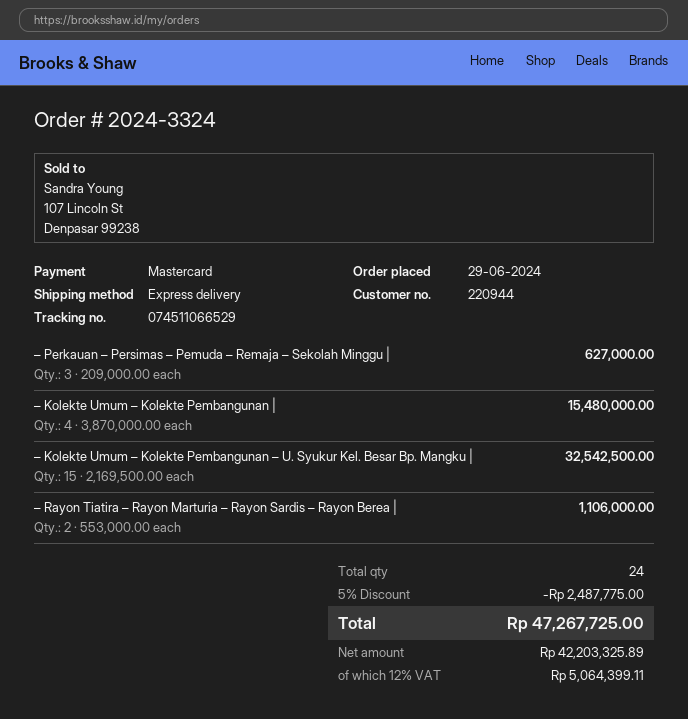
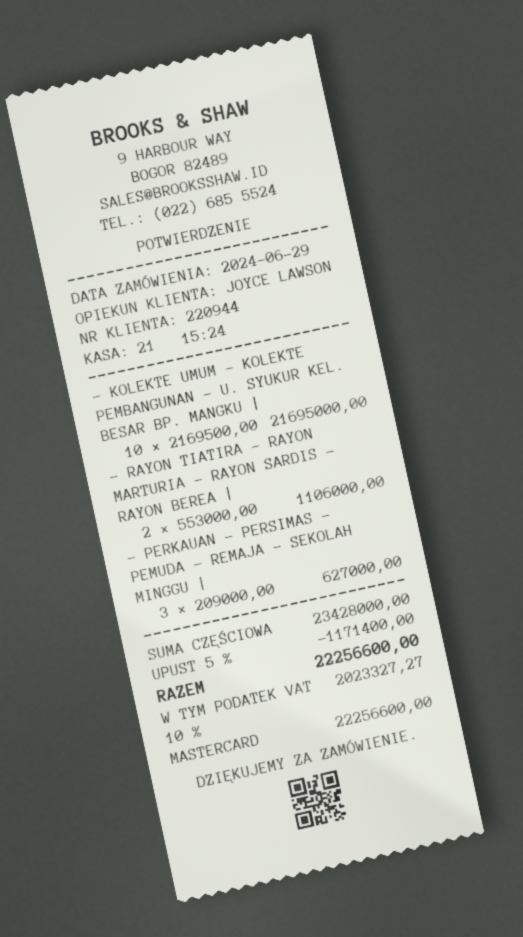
– Kolekte Umum – Kolekte Pembangunan |: 4 x 3870000.00 = 15480000.00 -> none
– Kolekte Umum – Kolekte Pembangunan – U. Syukur Kel. Besar Bp. Mangku |: 15 x 2169500.00 = 32542500.00 -> 10 x 2169500.00 = 21695000.00
discount: 5% = 2487775.00 -> 5% = 1171400.00
tax: 12% = 5064399.11 -> 10% = 2023327.27
total: 47267725.00 -> 22256600.00

